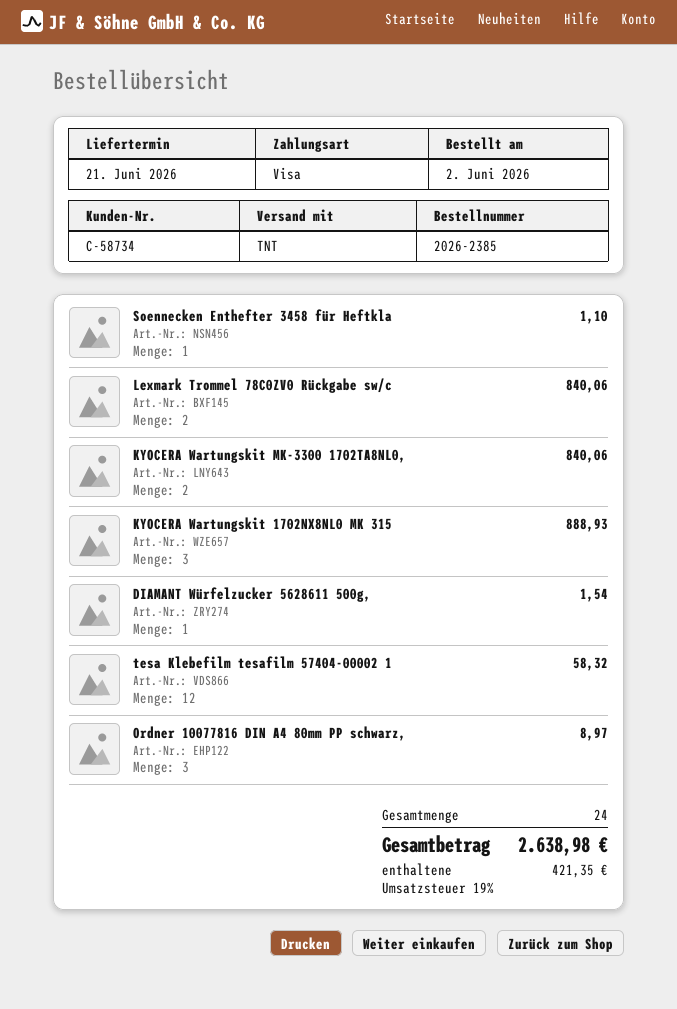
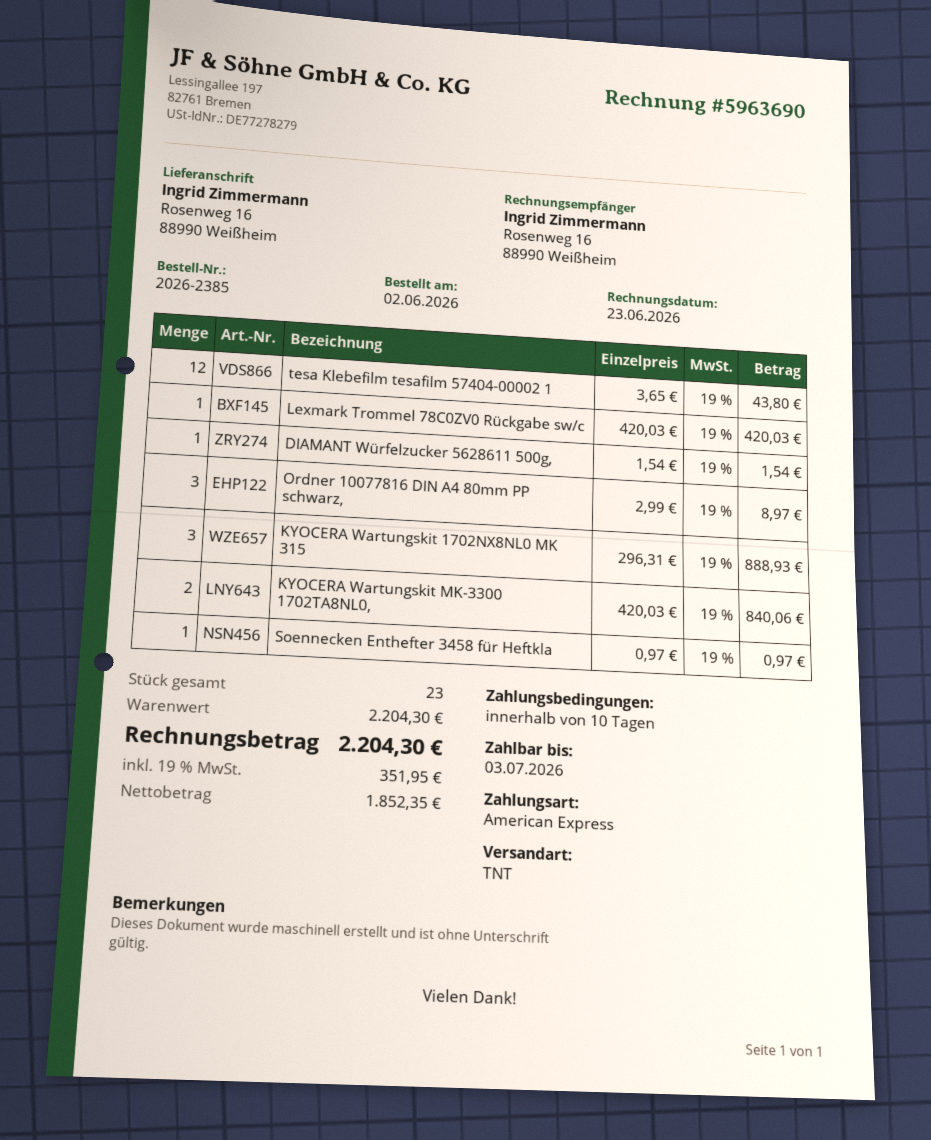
payment method: Visa -> American Express
Soennecken Enthefter 3458 für Heftkla: 1 for 1.10 -> 1 for 0.97
Lexmark Trommel 78C0ZV0 Rückgabe sw/c: 2 for 840.06 -> 1 for 420.03
tesa Klebefilm tesafilm 57404-00002 1: 12 for 58.32 -> 12 for 43.80
total quantity: 24 -> 23
tax: 19% = 421.35 -> 19% = 351.95
total: 2638.98 -> 2204.30

